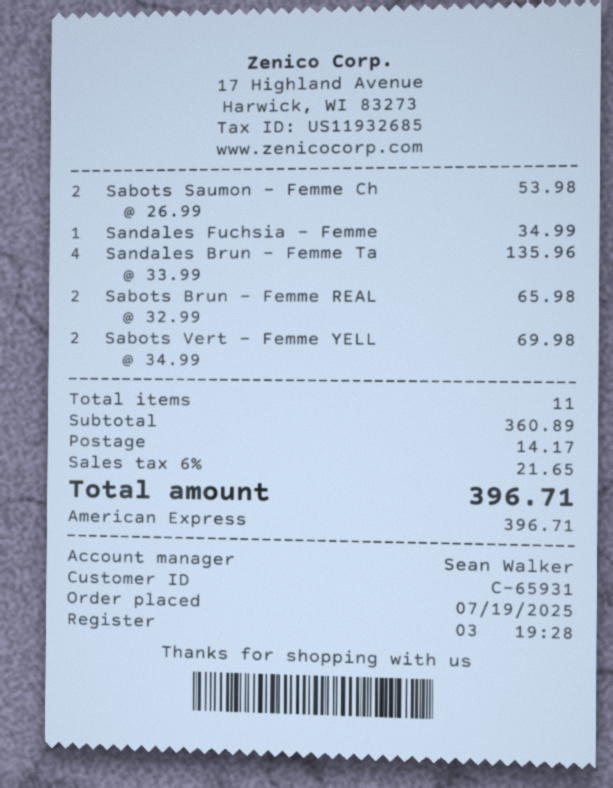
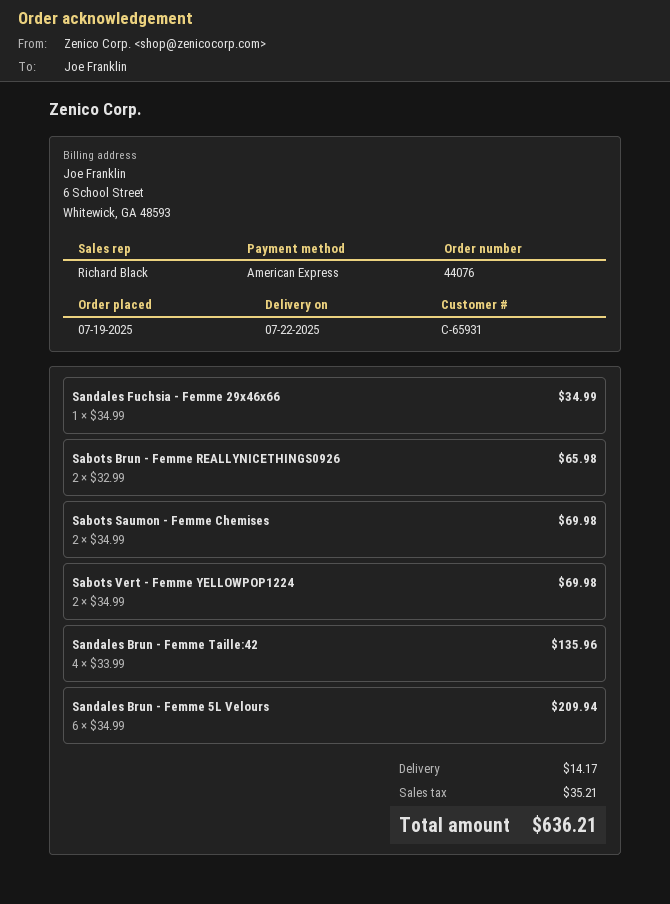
sales rep: Sean Walker -> Richard Black
Sabots Saumon - Femme Ch: 2 x 26.99 = 53.98 -> 2 x 34.99 = 69.98
Sandales Brun - Femme 5L Velours: none -> 6 x 34.99 = 209.94
tax: 21.65 -> 35.21
total: 396.71 -> 636.21

